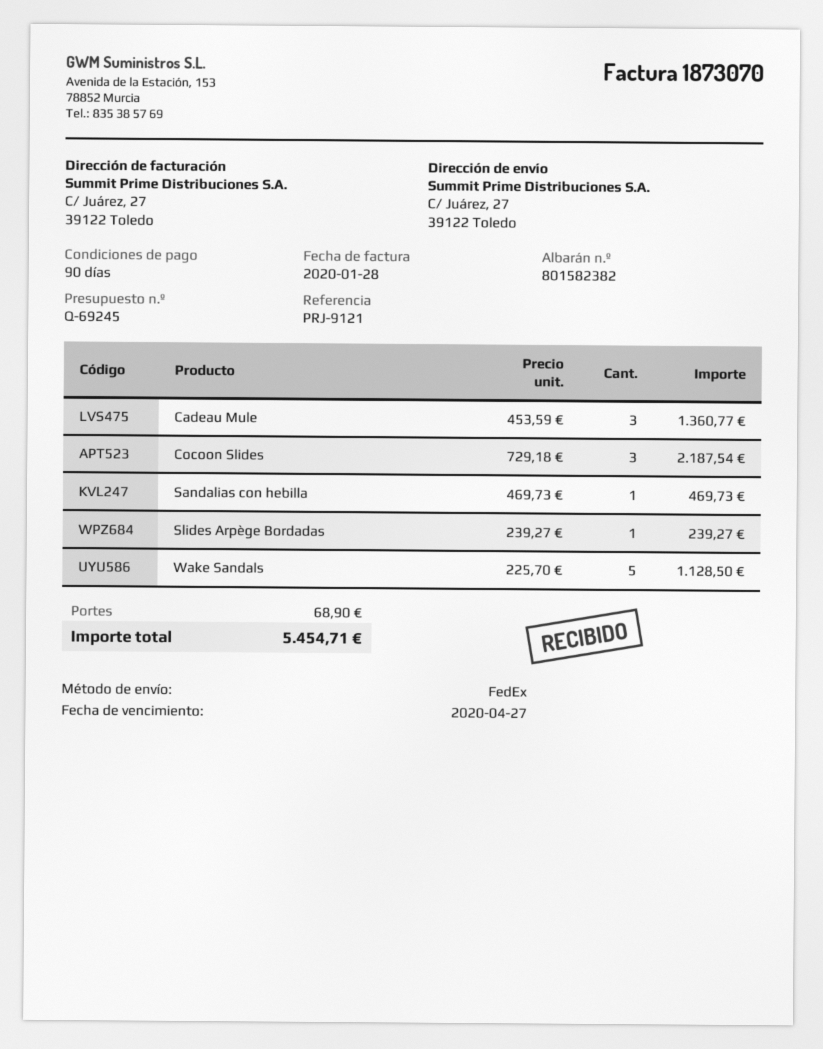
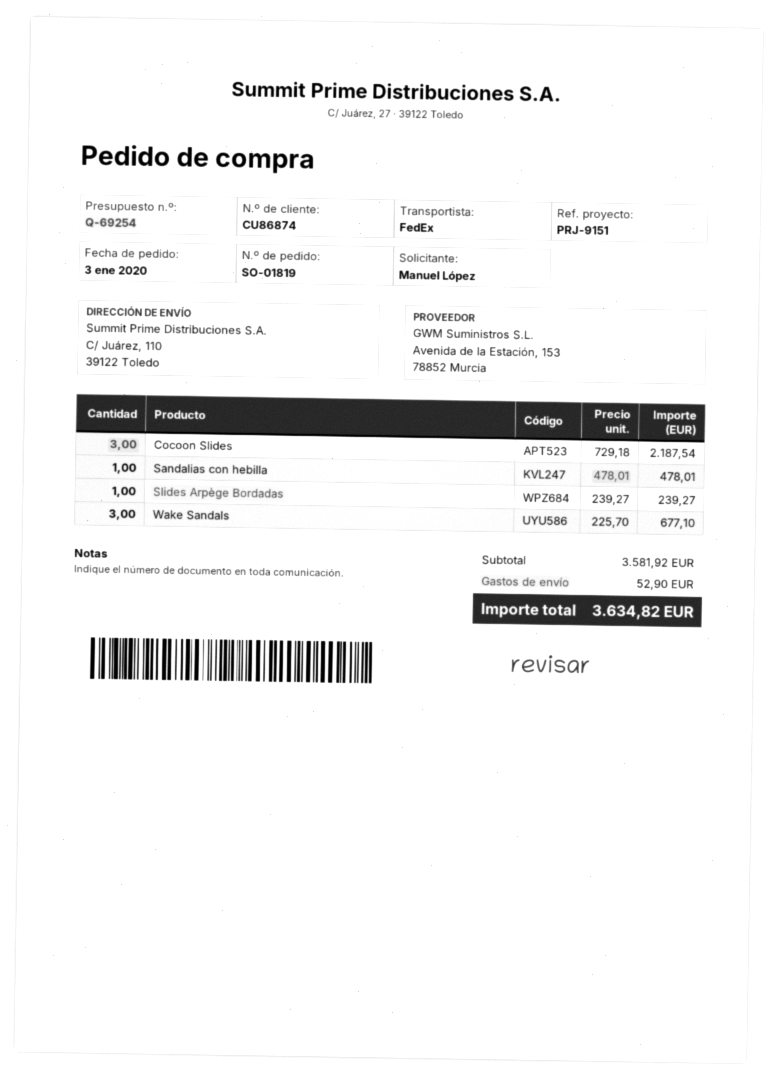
quote number: Q-69245 -> Q-69254
reference: PRJ-9121 -> PRJ-9151
ship to: C/ Juárez, 27, 39122 Toledo -> C/ Juárez, 110, 39122 Toledo
Cadeau Mule: 3 x 453.59 = 1360.77 -> none
Sandalias con hebilla: 1 x 469.73 = 469.73 -> 1 x 478.01 = 478.01
Wake Sandals: 5 x 225.70 = 1128.50 -> 3 x 225.70 = 677.10
shipping: 68.90 -> 52.90
total: 5454.71 -> 3634.82

